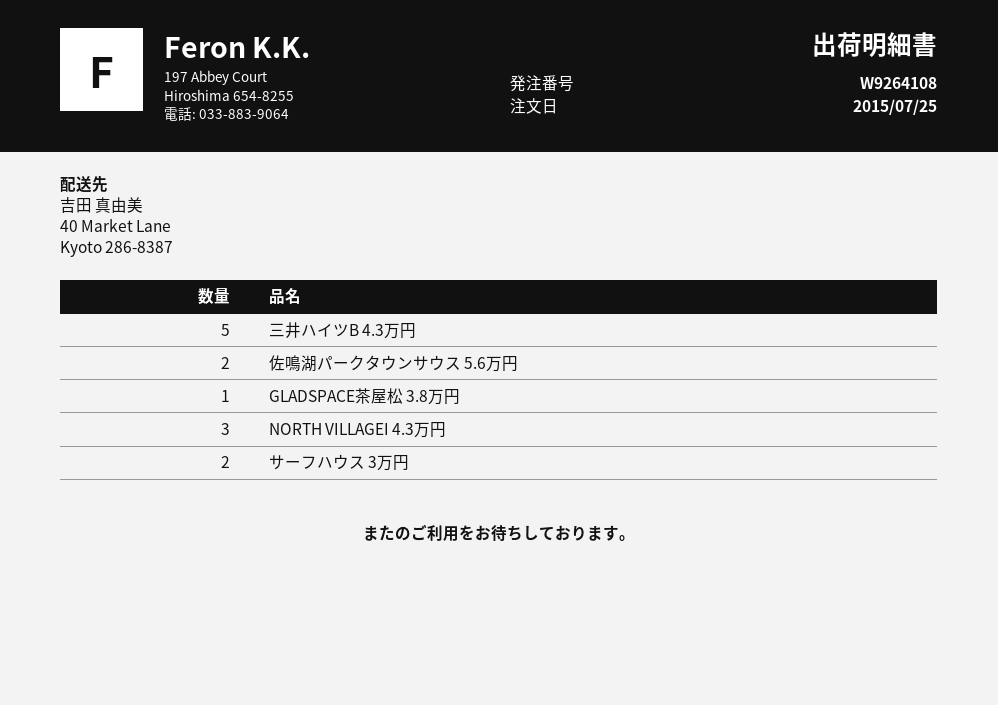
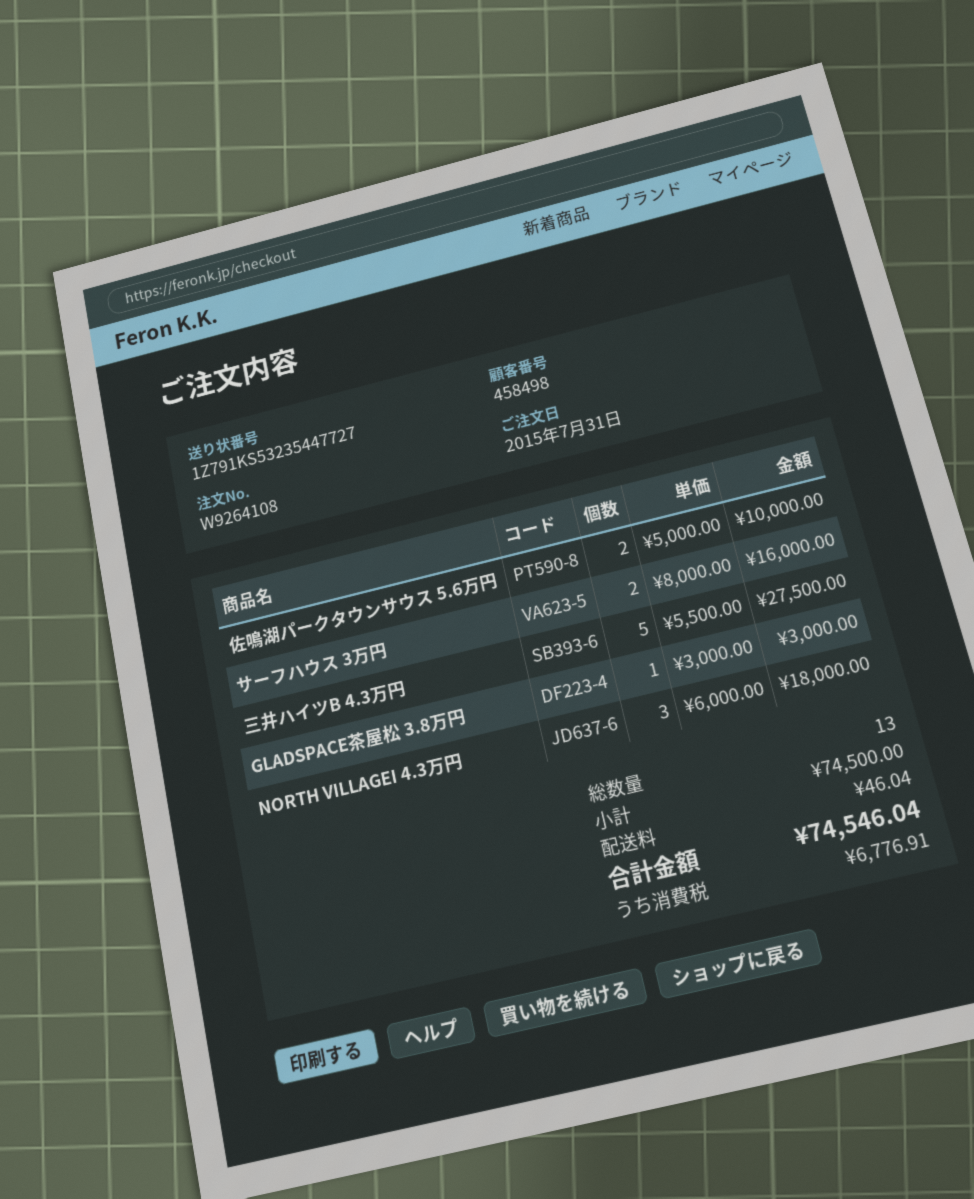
order date: 2015-07-25 -> 2015-07-31

